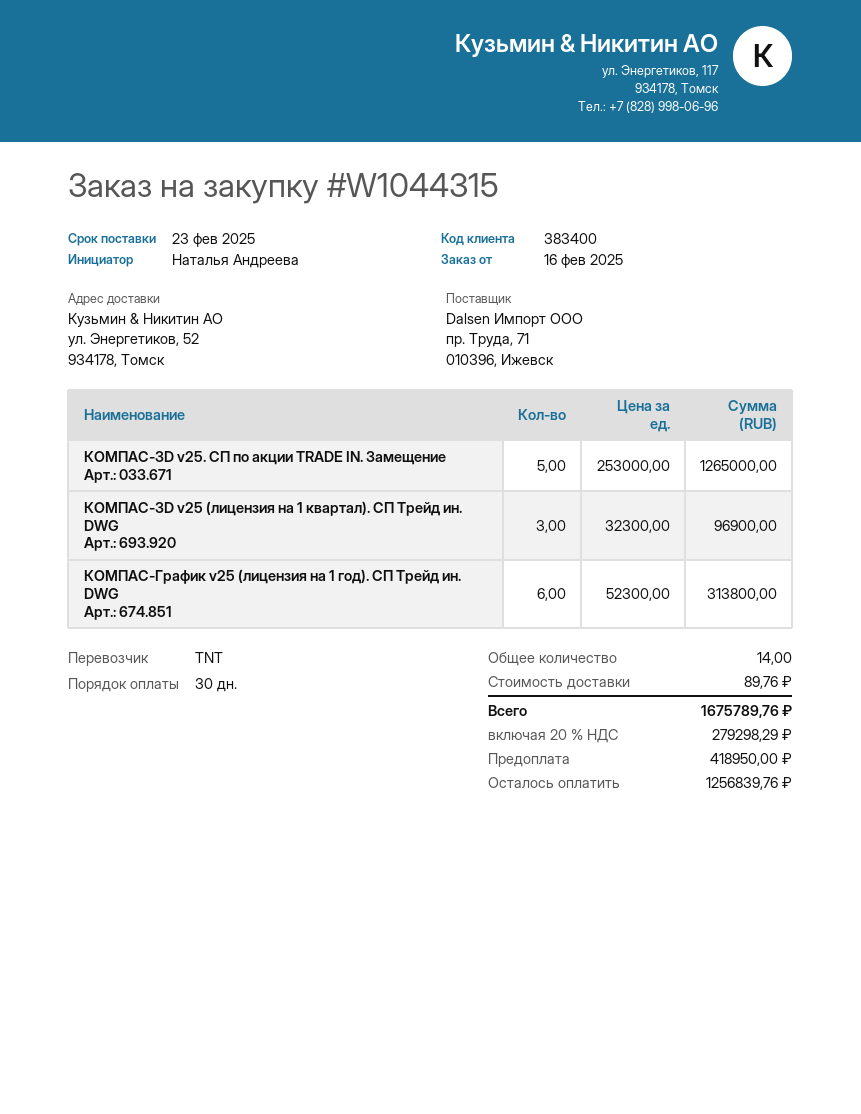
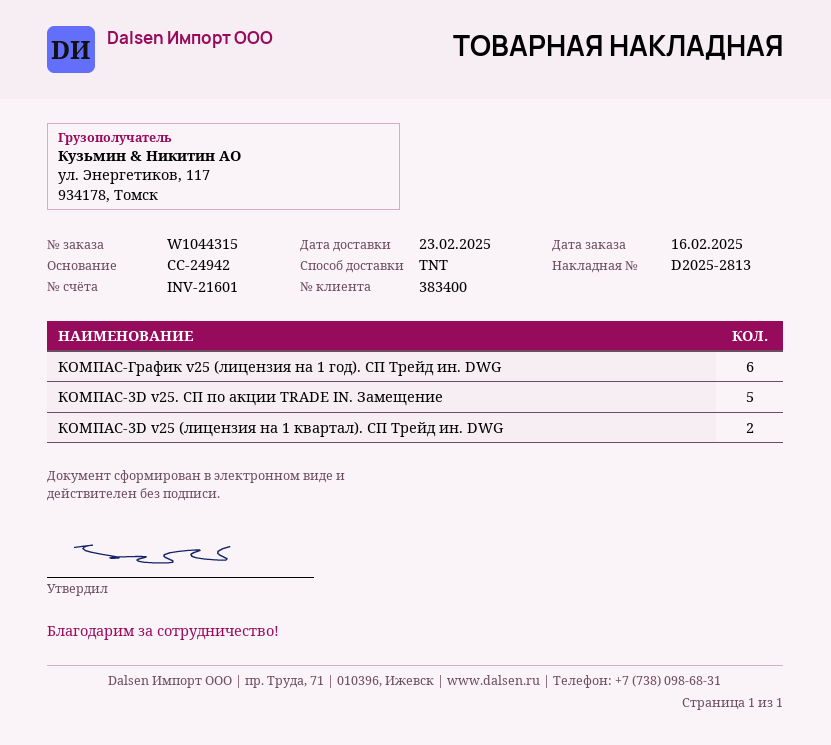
ship to: ул. Энергетиков, 52, 934178, Томск -> ул. Энергетиков, 117, 934178, Томск
КОМПАС-3D v25 (лицензия на 1 квартал). СП Трейд ин. DWG: 3 -> 2

